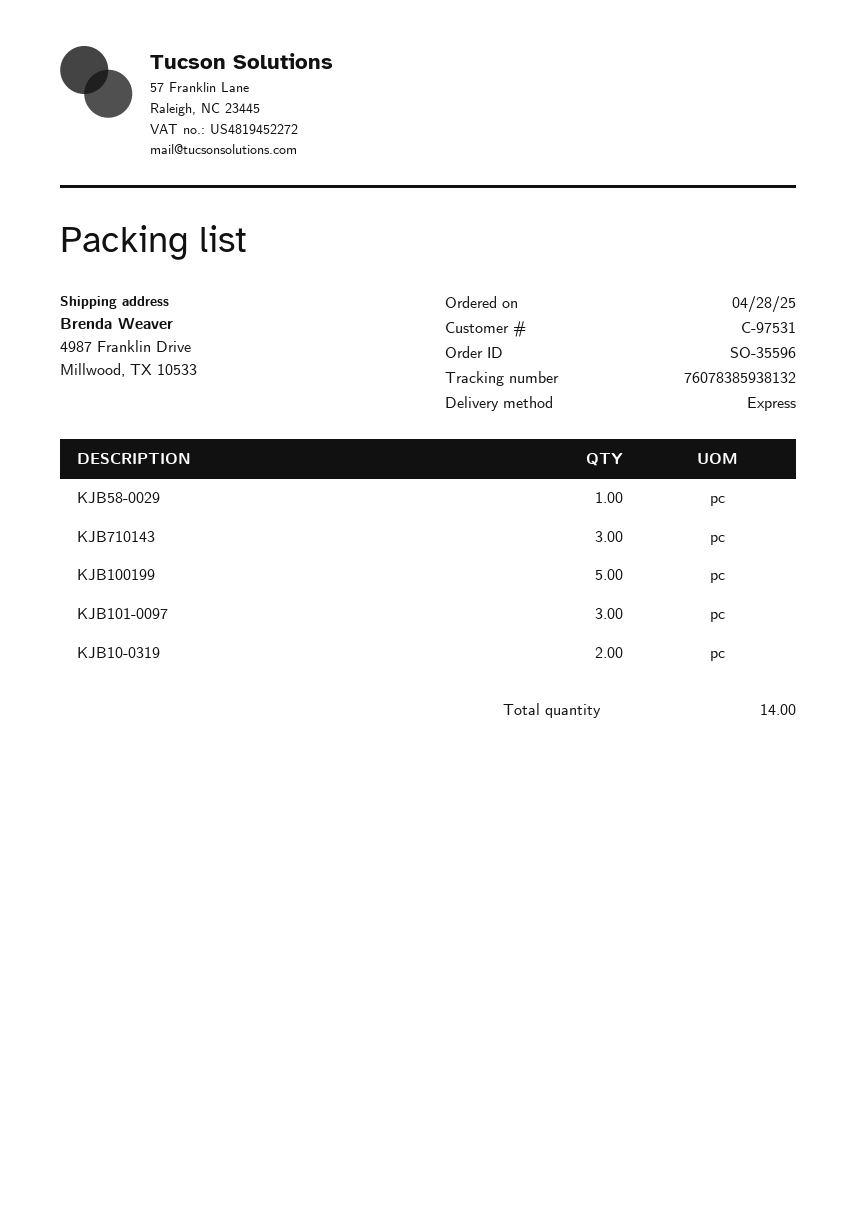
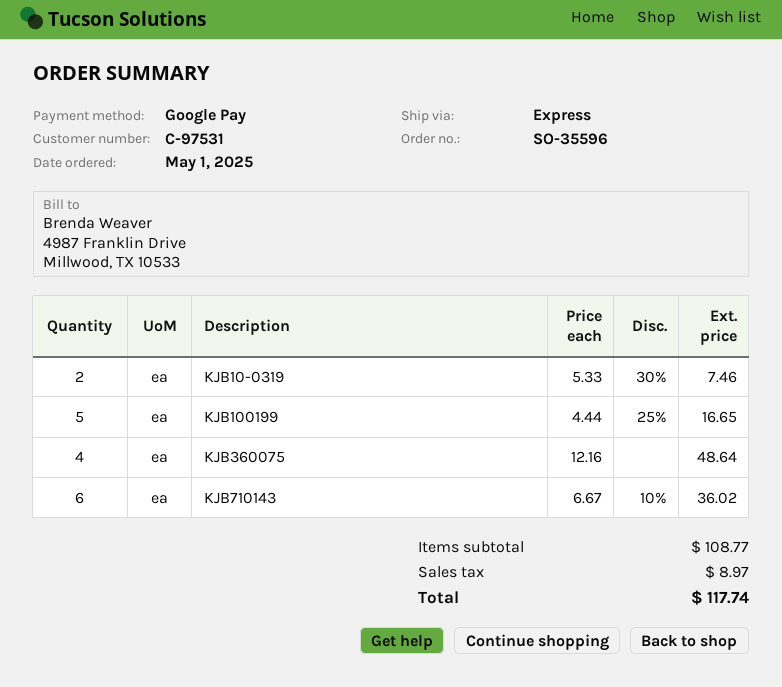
order date: 2025-04-28 -> 2025-05-01
KJB58-0029: 1 -> none
KJB710143: 3 -> 6
KJB101-0097: 3 -> none
KJB360075: none -> 4

